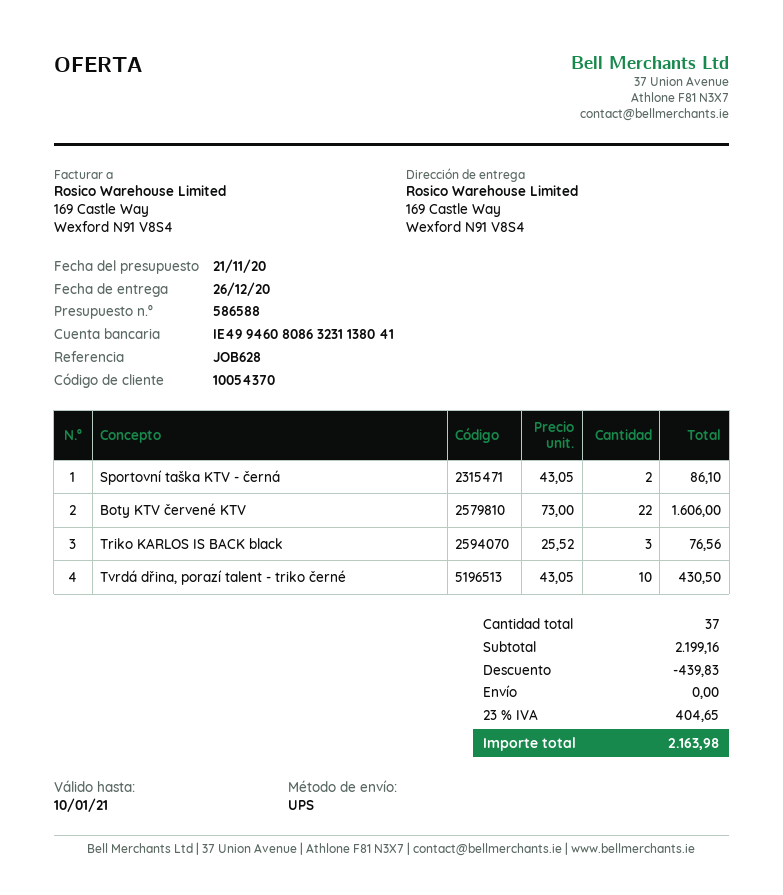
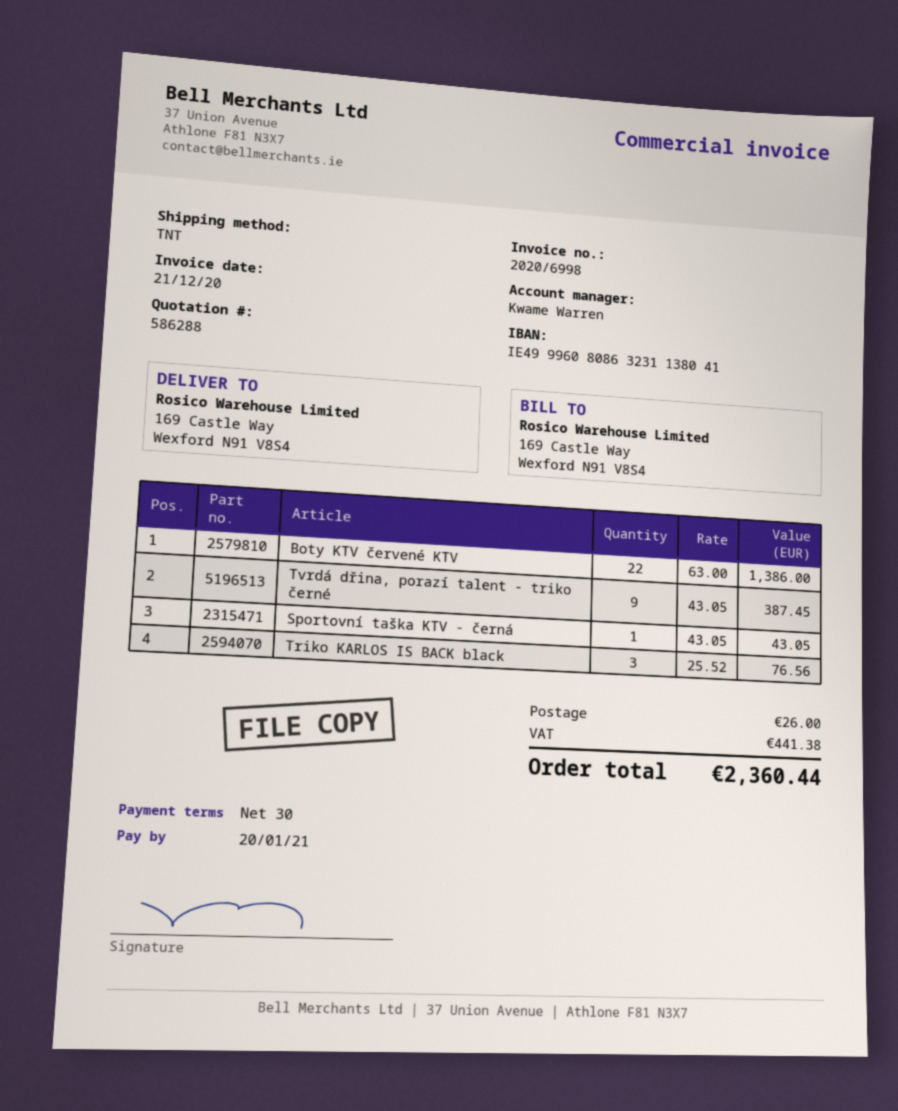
quote number: 586588 -> 586288
bank account: IE49946080863231138041 -> IE49996080863231138041
shipping method: UPS -> TNT
Sportovní taška KTV - černá: 2 x 43.05 = 86.10 -> 1 x 43.05 = 43.05
Boty KTV červené KTV: 22 x 73.00 = 1606.00 -> 22 x 63.00 = 1386.00
Tvrdá dřina, porazí talent - triko černé: 10 x 43.05 = 430.50 -> 9 x 43.05 = 387.45
discount: 439.83 -> none
shipping: 0.00 -> 26.00
tax: 404.65 -> 441.38
total: 2163.98 -> 2360.44

